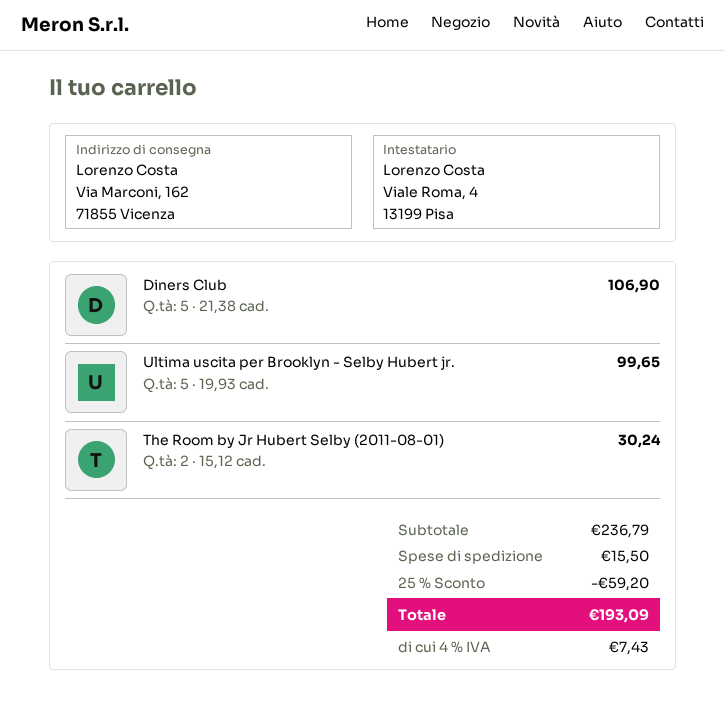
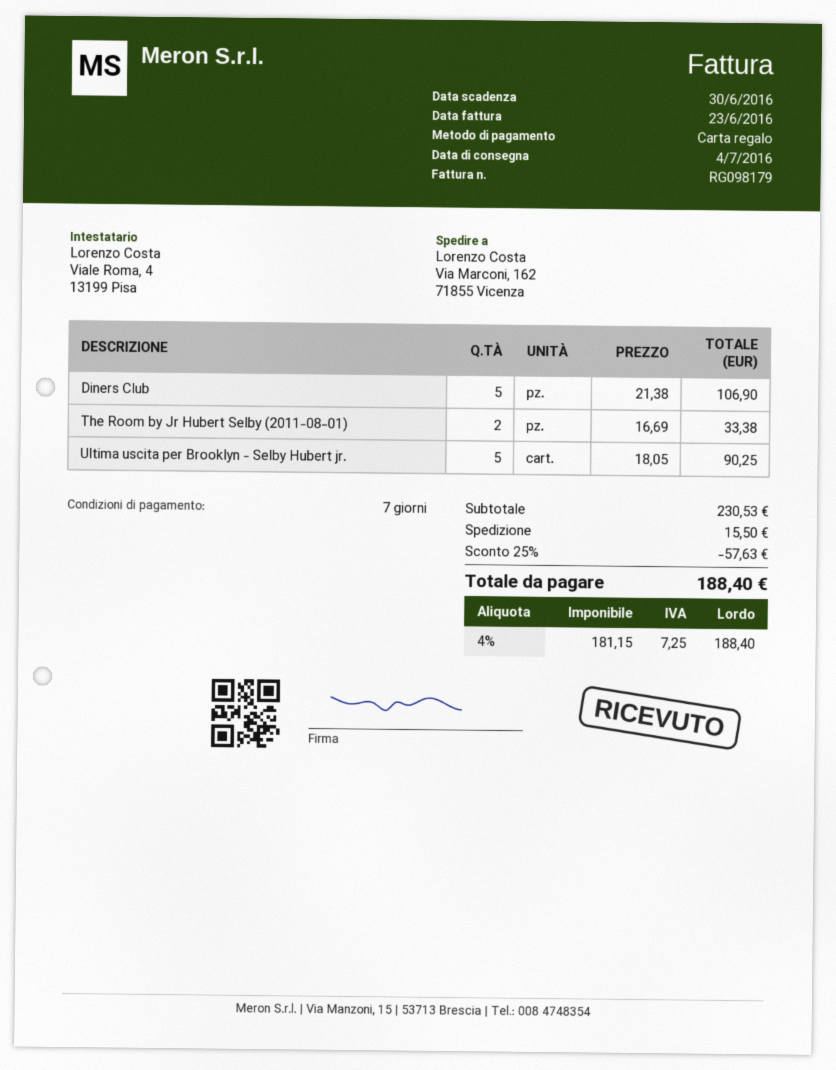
Ultima uscita per Brooklyn - Selby Hubert jr.: 5 x 19.93 = 99.65 -> 5 x 18.05 = 90.25
The Room by Jr Hubert Selby (2011-08-01): 2 x 15.12 = 30.24 -> 2 x 16.69 = 33.38
subtotal: 236.79 -> 230.53
discount: 25% = 59.20 -> 25% = 57.63
tax: 4% = 7.43 -> 4% = 7.25
total: 193.09 -> 188.40

